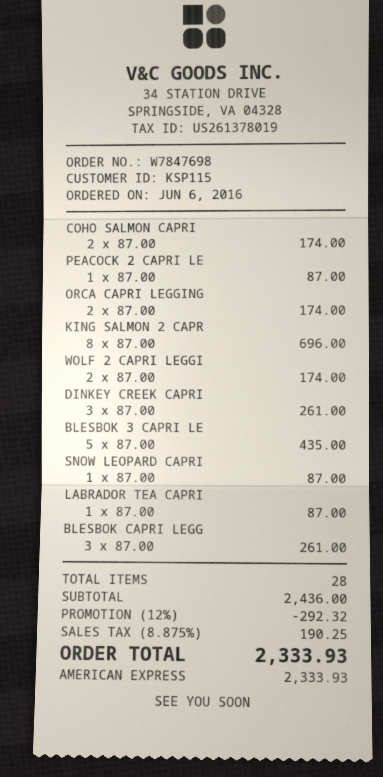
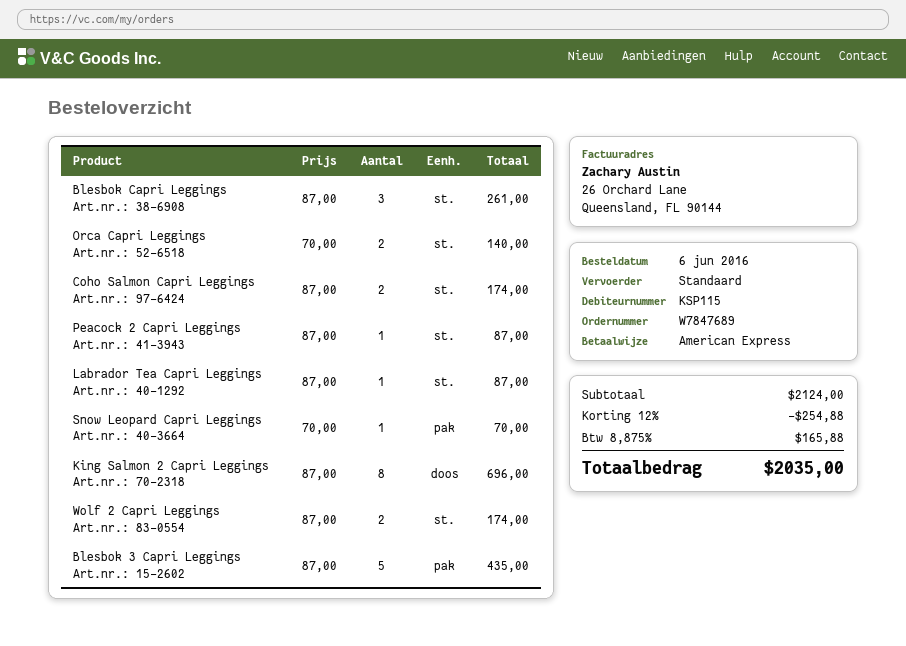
order number: W7847698 -> W7847689
ORCA CAPRI LEGGING: 2 x 87.00 = 174.00 -> 2 x 70.00 = 140.00
DINKEY CREEK CAPRI: 3 x 87.00 = 261.00 -> none
SNOW LEOPARD CAPRI: 1 x 87.00 = 87.00 -> 1 x 70.00 = 70.00
subtotal: 2436.00 -> 2124.00
discount: 12% = 292.32 -> 12% = 254.88
tax: 8.875% = 190.25 -> 8.875% = 165.88
total: 2333.93 -> 2035.00

